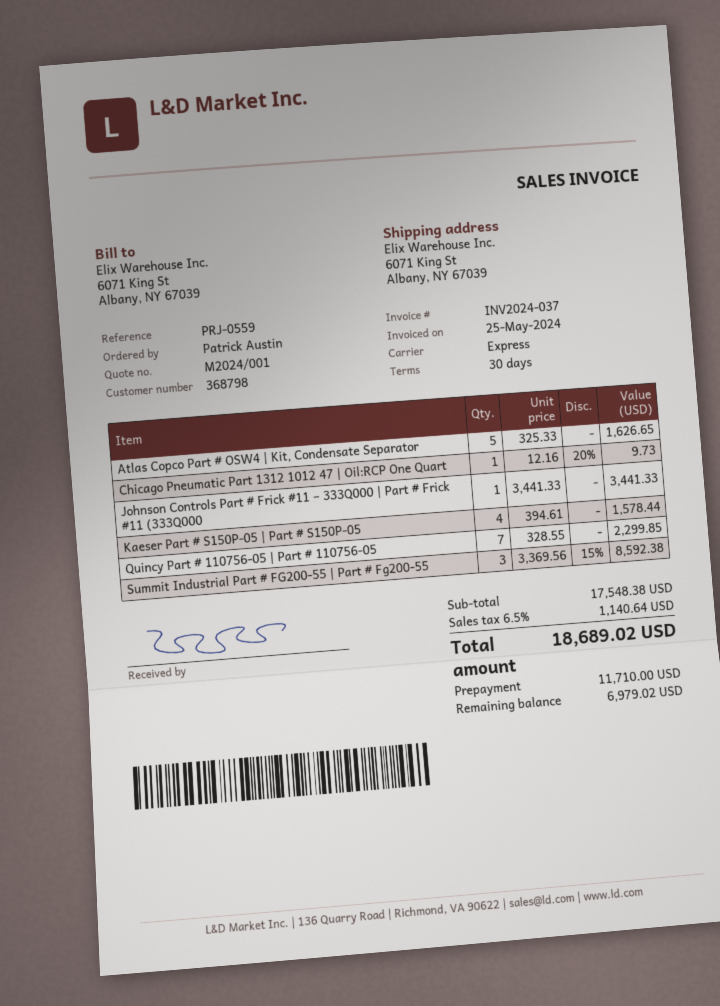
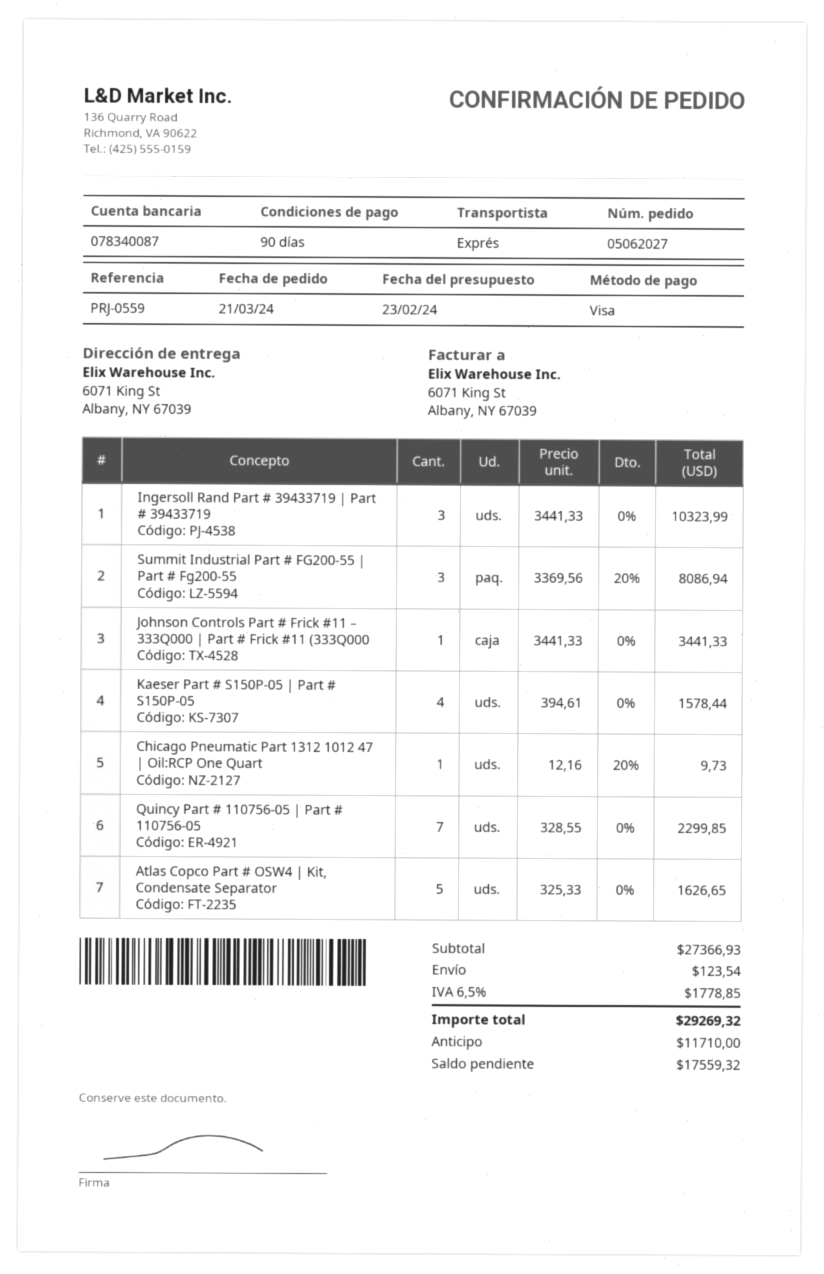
payment terms: 30 days -> 90 days
Summit Industrial Part # FG200-55 | Part # Fg200-55: 3 x 3369.56 - 15% = 8592.38 -> 3 x 3369.56 - 20% = 8086.94
Ingersoll Rand Part # 39433719 | Part # 39433719: none -> 3 x 3441.33 = 10323.99
subtotal: 17548.38 -> 27366.93
shipping: none -> 123.54
tax: 6.5% = 1140.64 -> 6.5% = 1778.85
total: 18689.02 -> 29269.32
balance: 6979.02 -> 17559.32

